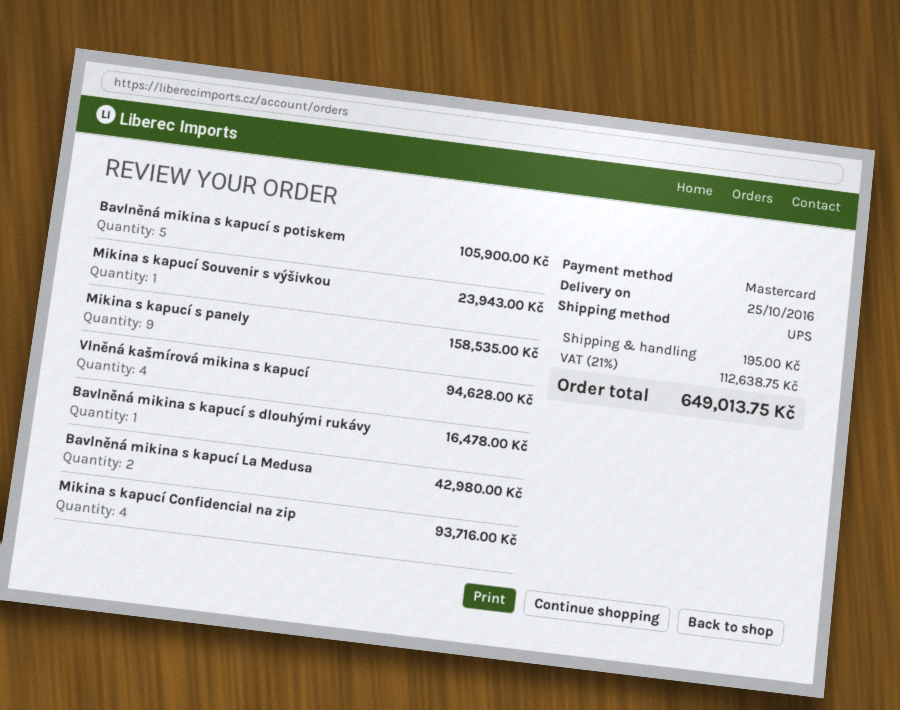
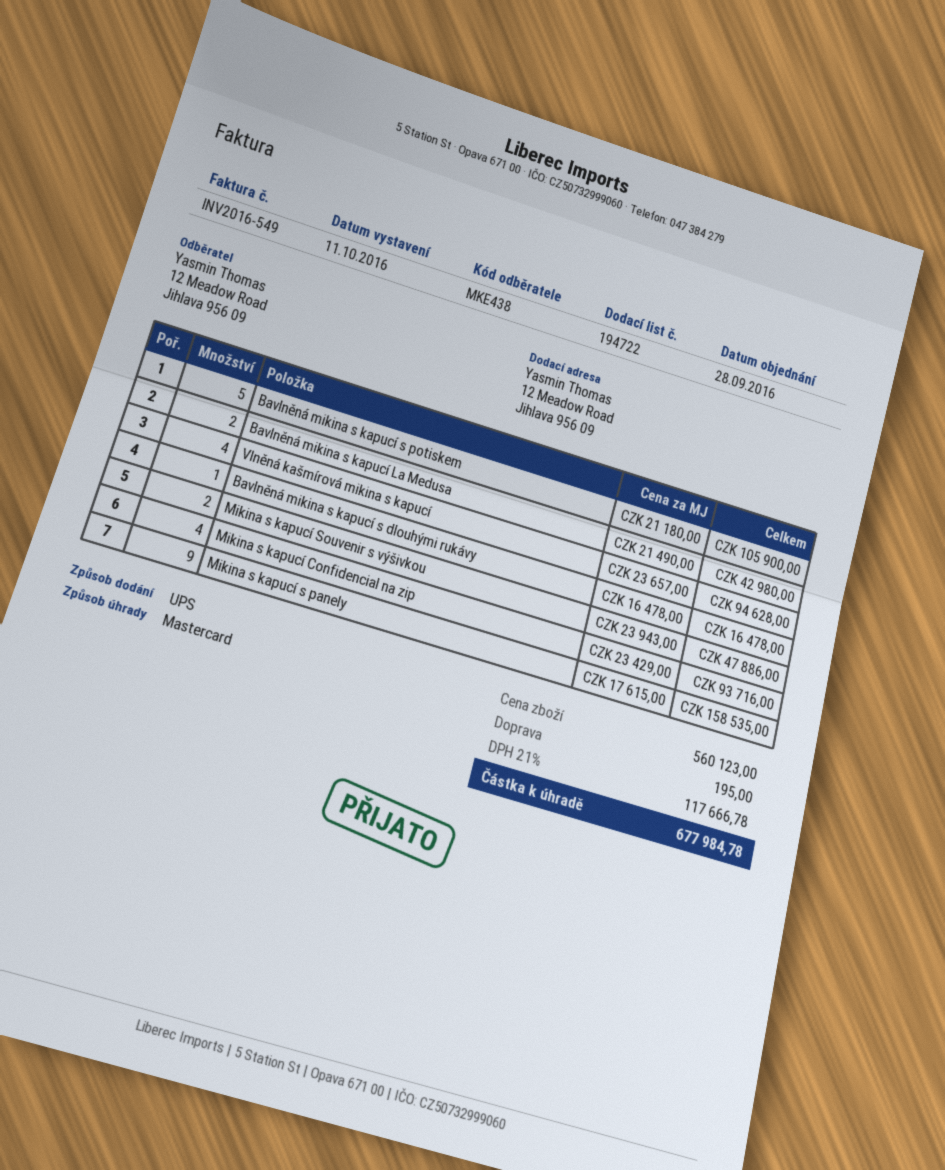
Mikina s kapucí Souvenir s výšivkou: 1 for 23943.00 -> 2 for 47886.00
tax: 21% = 112638.75 -> 21% = 117666.78
total: 649013.75 -> 677984.78

